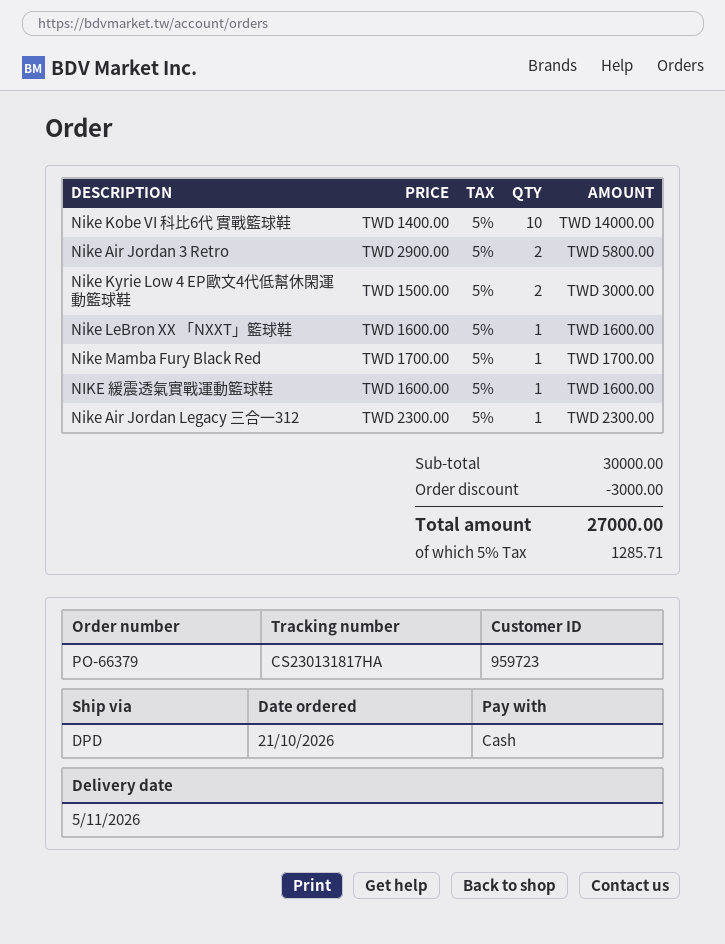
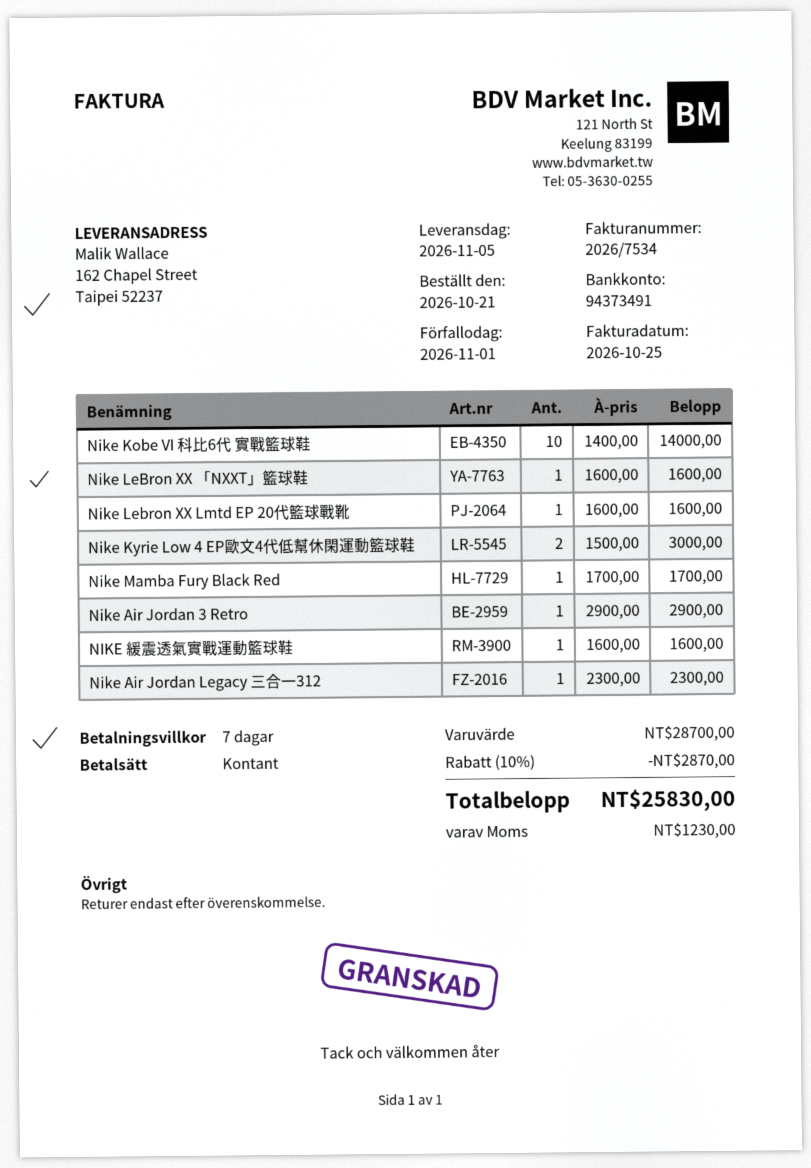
Nike Air Jordan 3 Retro: 2 x 2900.00 = 5800.00 -> 1 x 2900.00 = 2900.00
Nike Lebron XX Lmtd EP 20代籃球戰靴: none -> 1 x 1600.00 = 1600.00
subtotal: 30000.00 -> 28700.00
discount: 3000.00 -> 2870.00
tax: 1285.71 -> 1230.00
total: 27000.00 -> 25830.00

